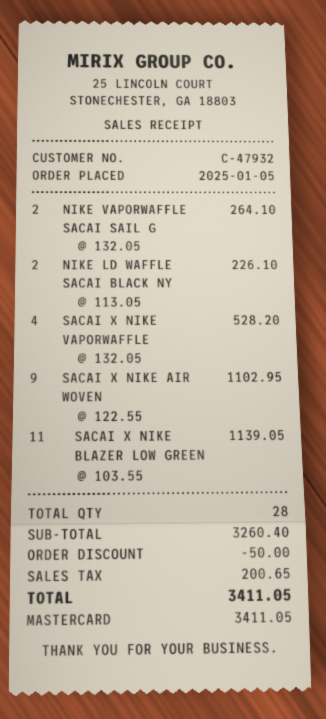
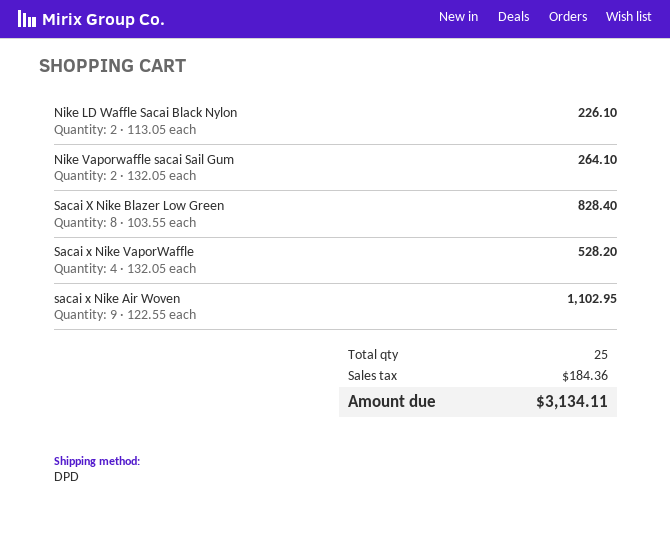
SACAI X NIKE BLAZER LOW GREEN: 11 x 103.55 = 1139.05 -> 8 x 103.55 = 828.40
total quantity: 28 -> 25
discount: 50.00 -> none
tax: 200.65 -> 184.36
total: 3411.05 -> 3134.11

